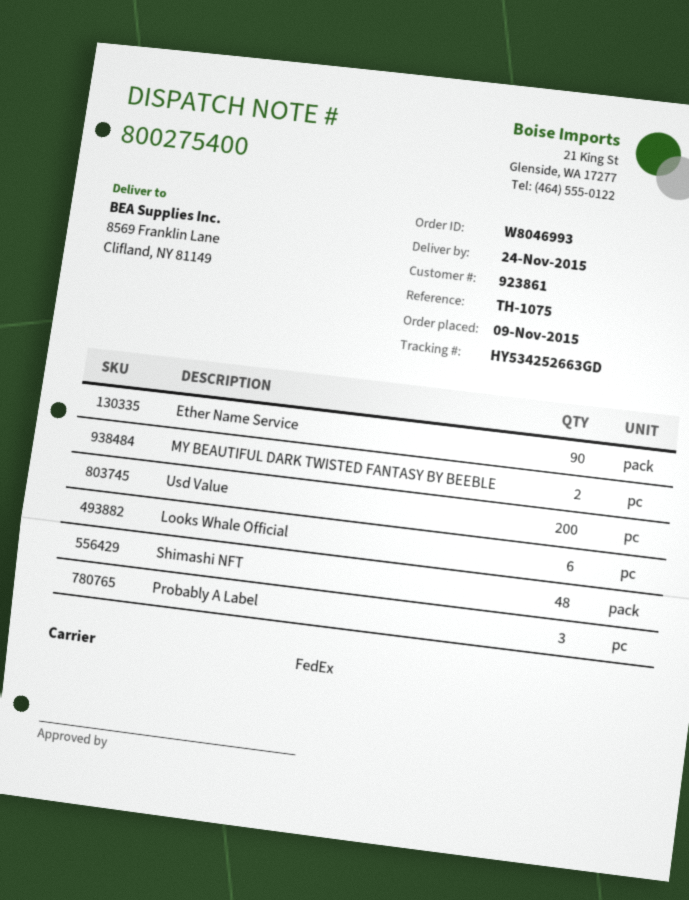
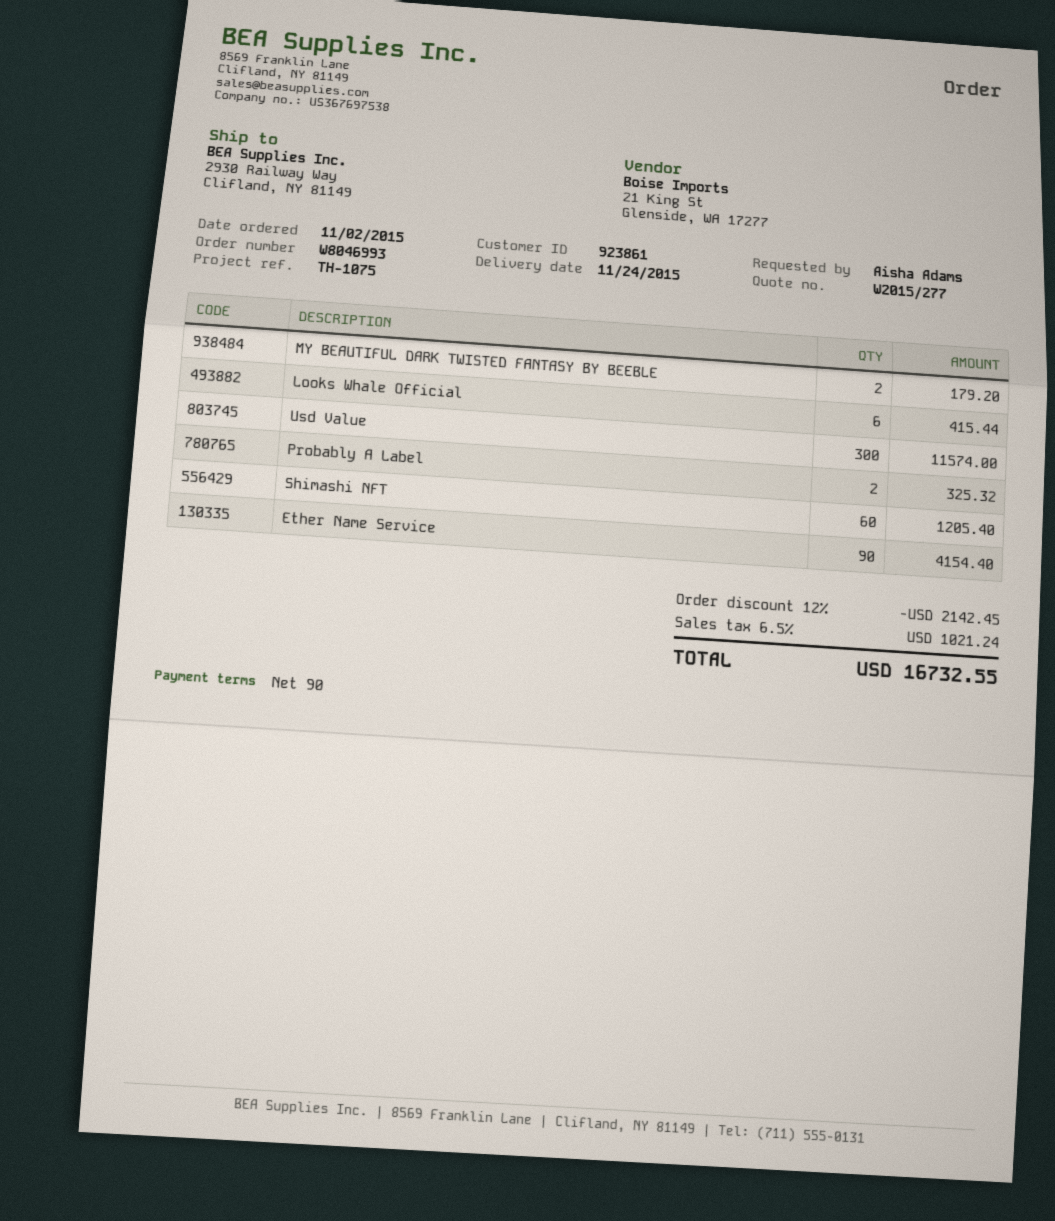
order date: 2015-11-09 -> 2015-11-02
ship to: 8569 Franklin Lane, Clifland, NY 81149 -> 2930 Railway Way, Clifland, NY 81149
Usd Value: 200 -> 300
Shimashi NFT: 48 -> 60
Probably A Label: 3 -> 2

